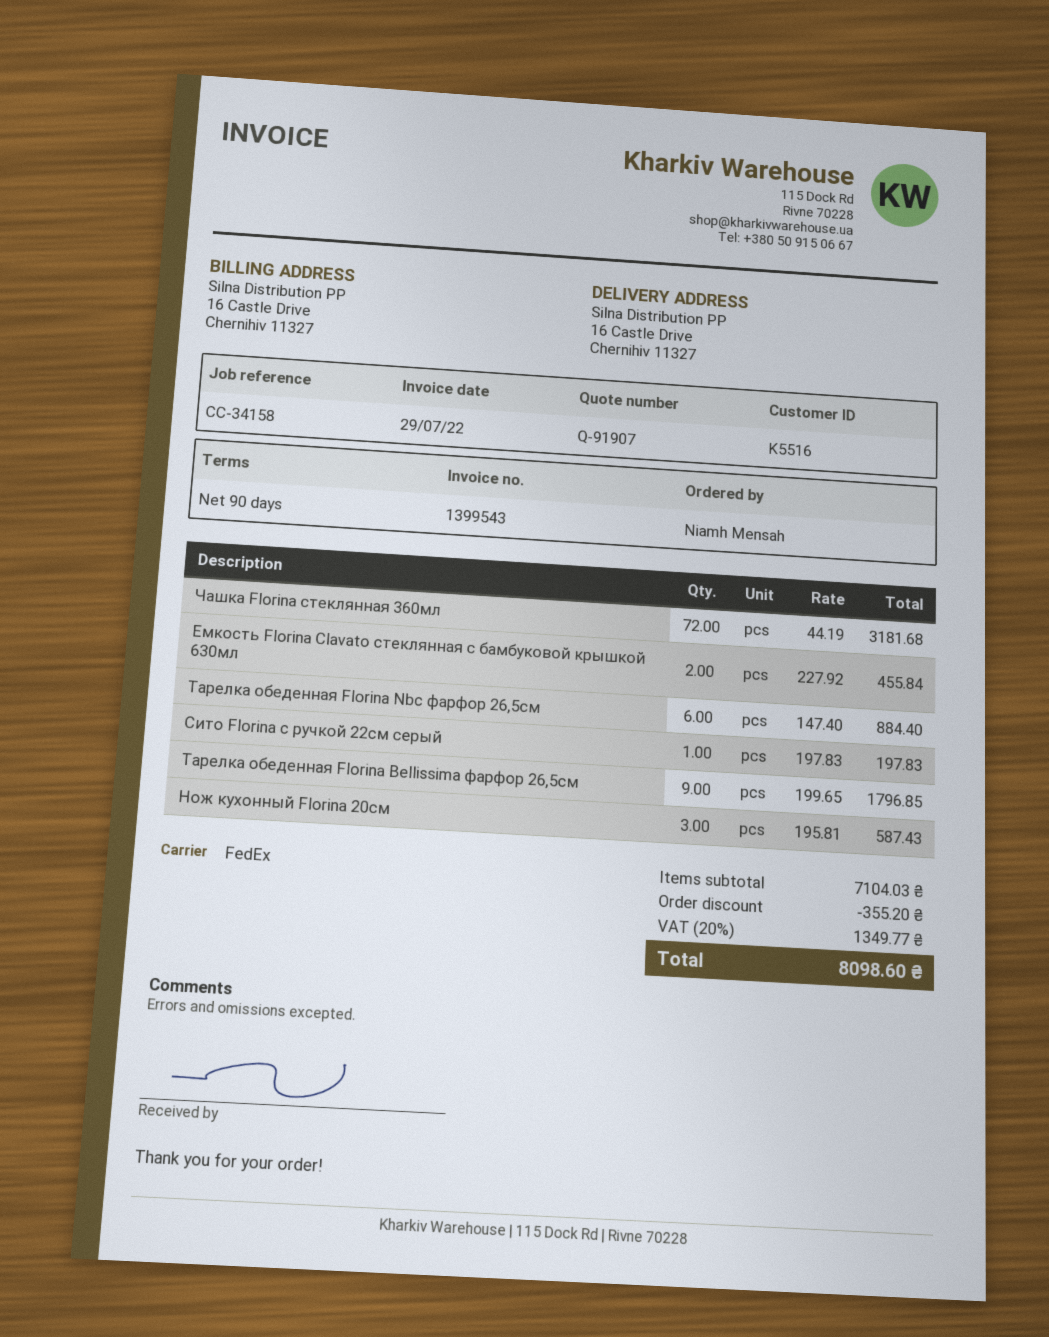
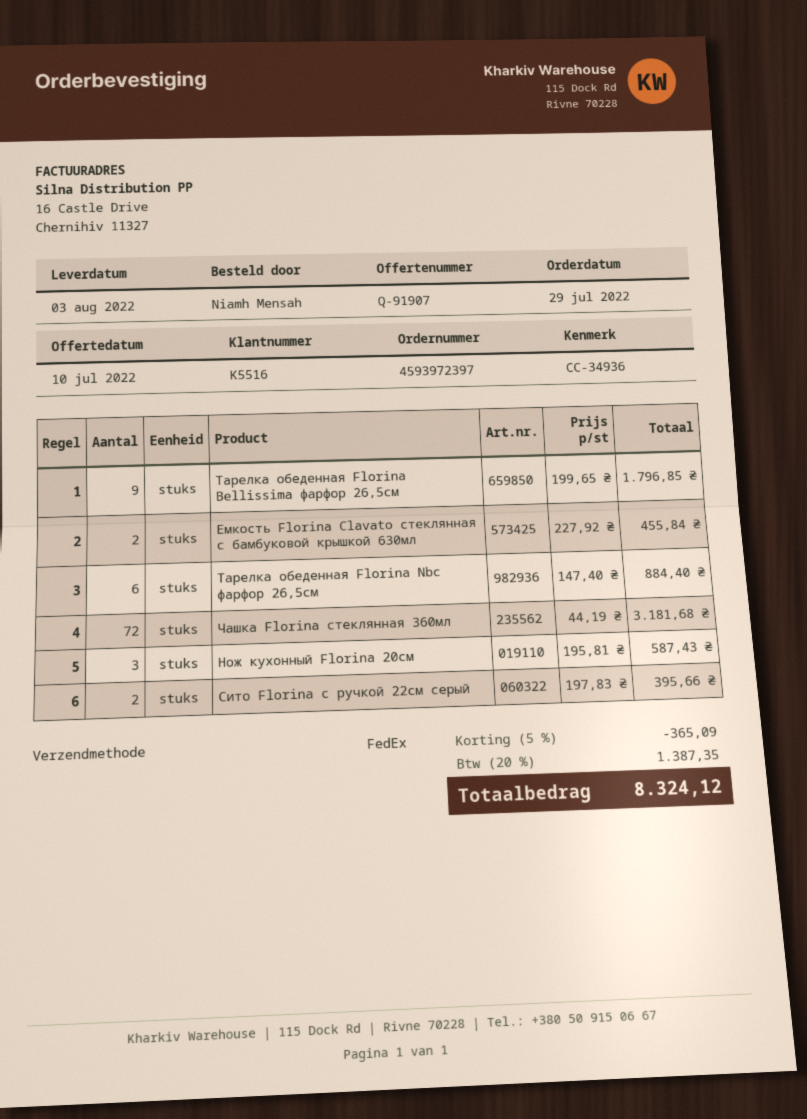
reference: CC-34158 -> CC-34936
Сито Florina с ручкой 22см серый: 1 x 197.83 = 197.83 -> 2 x 197.83 = 395.66
discount: 355.20 -> 365.09
tax: 20% = 1349.77 -> 20% = 1387.35
total: 8098.60 -> 8324.12

